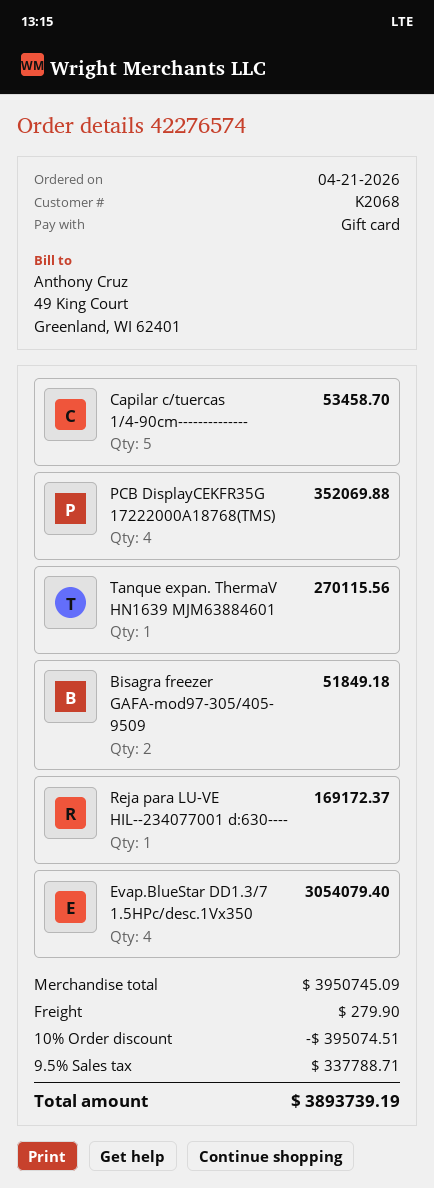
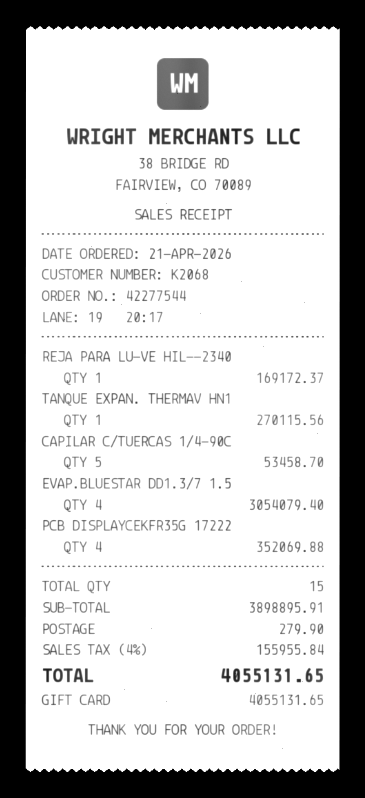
order number: 42276574 -> 42277544
Bisagra freezer GAFA-mod97-305/405- 9509: 2 for 51849.18 -> none
subtotal: 3950745.09 -> 3898895.91
discount: 10% = 395074.51 -> none
tax: 9.5% = 337788.71 -> 4% = 155955.84
total: 3893739.19 -> 4055131.65

